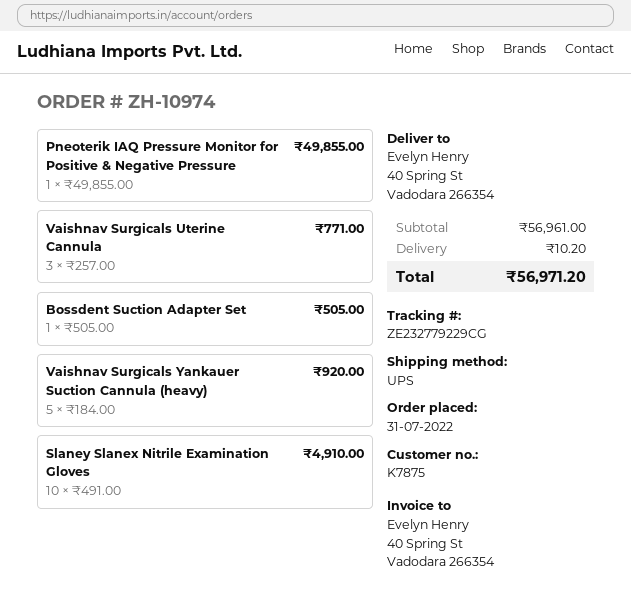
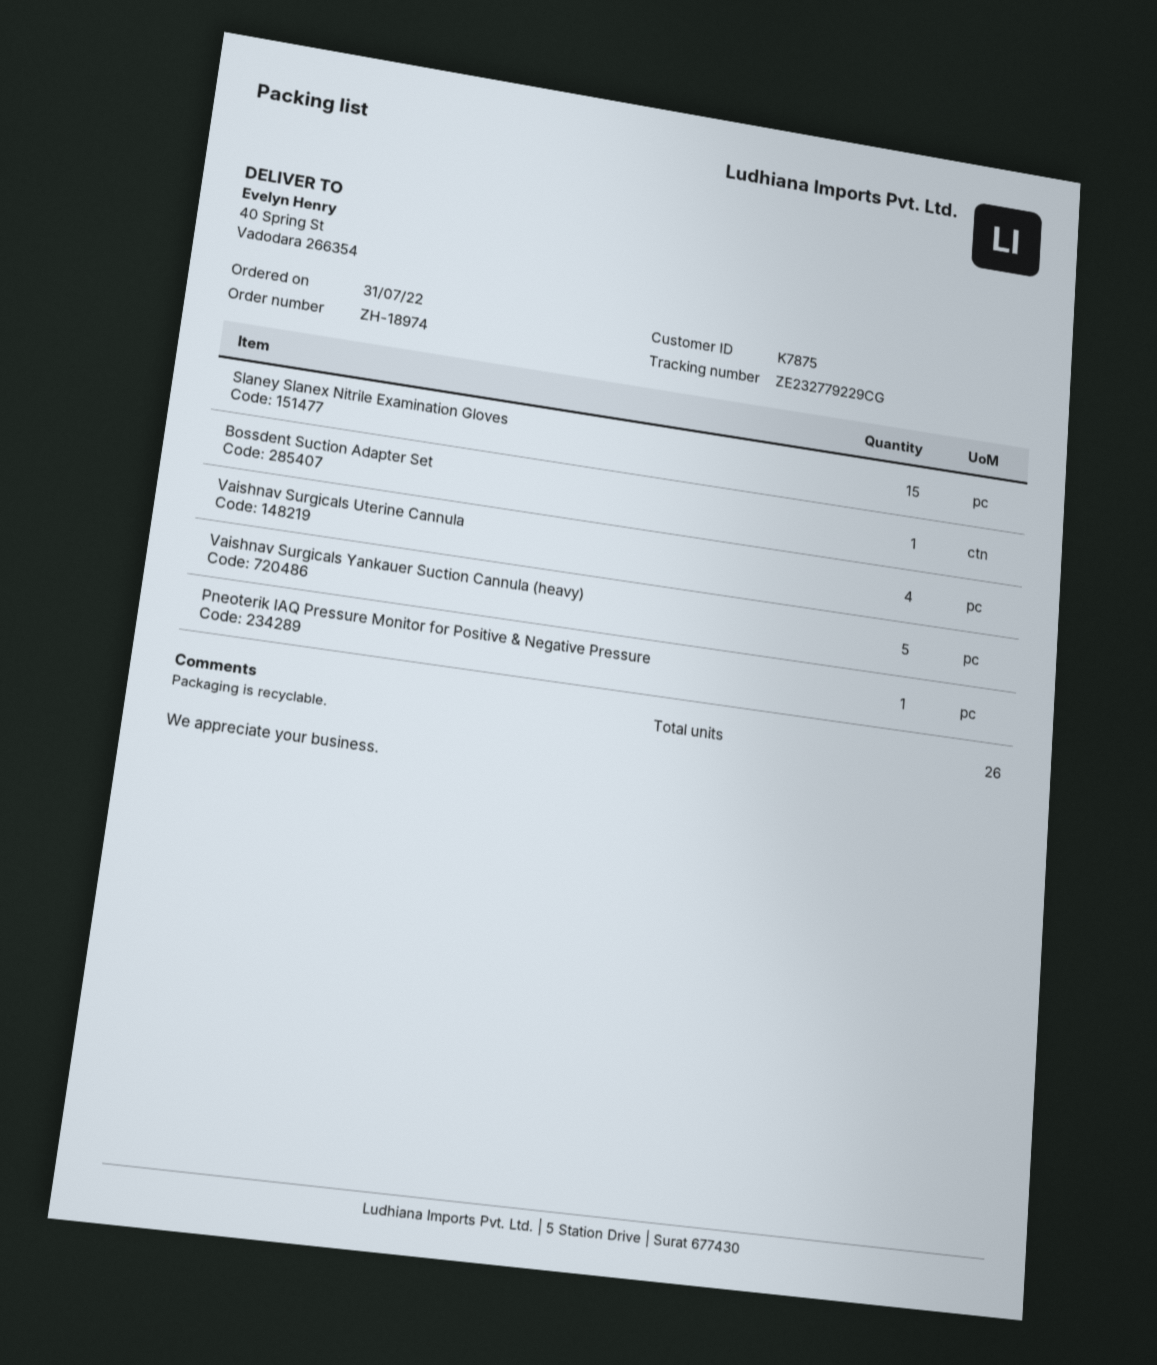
order number: ZH-10974 -> ZH-18974
Vaishnav Surgicals Uterine Cannula: 3 -> 4
Slaney Slanex Nitrile Examination Gloves: 10 -> 15

